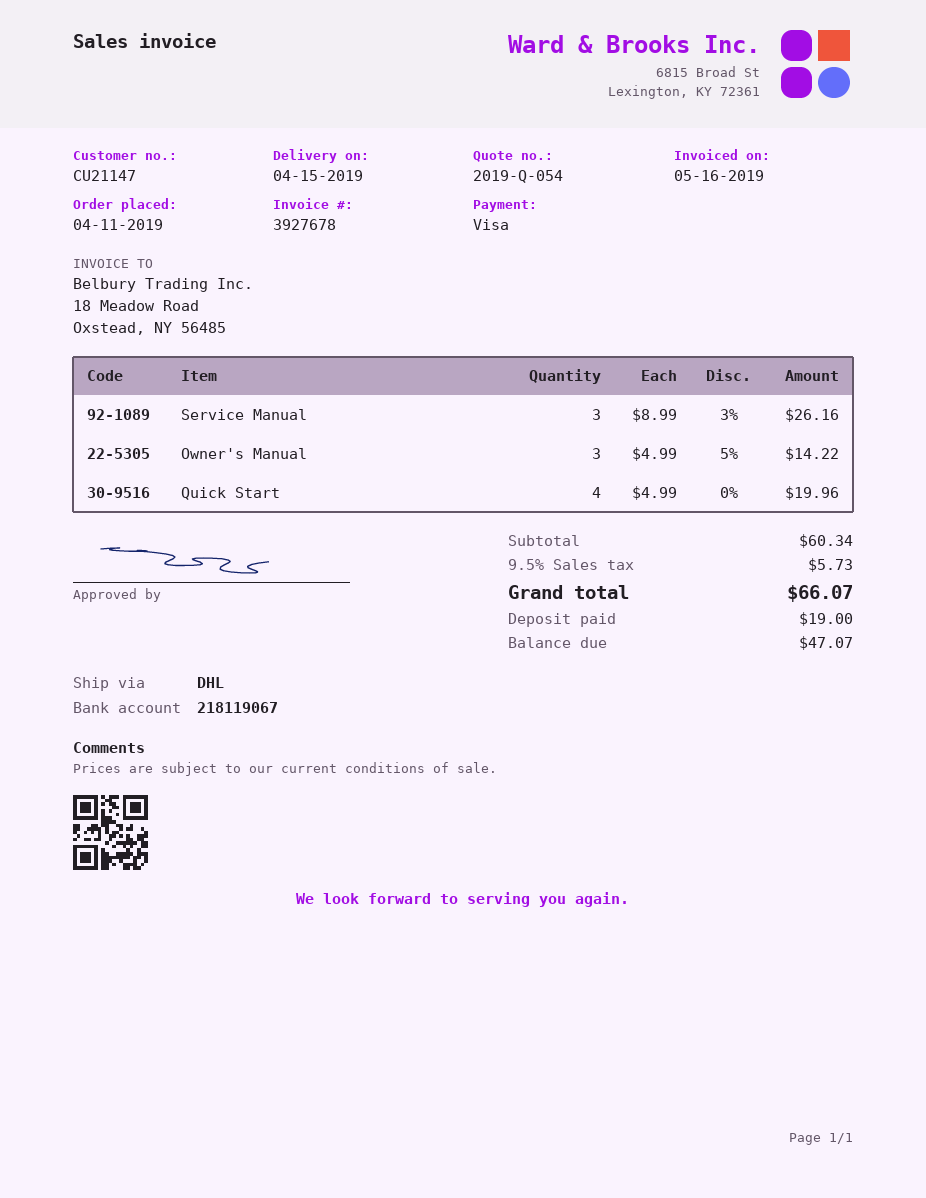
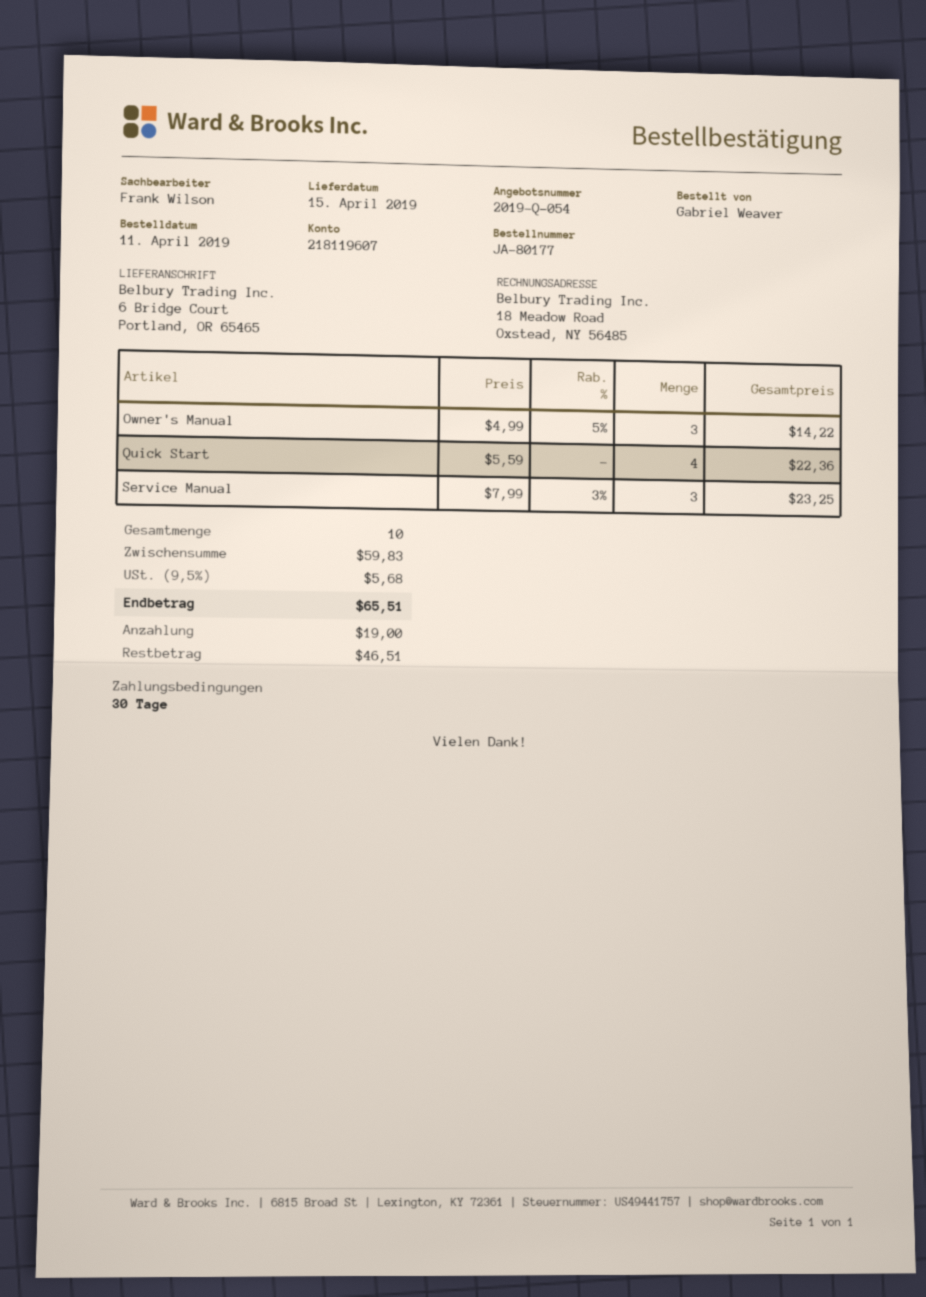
bank account: 218119067 -> 218119607
Service Manual: 3 x 8.99 - 3% = 26.16 -> 3 x 7.99 - 3% = 23.25
Quick Start: 4 x 4.99 = 19.96 -> 4 x 5.59 = 22.36
subtotal: 60.34 -> 59.83
tax: 9.5% = 5.73 -> 9.5% = 5.68
total: 66.07 -> 65.51
balance: 47.07 -> 46.51

